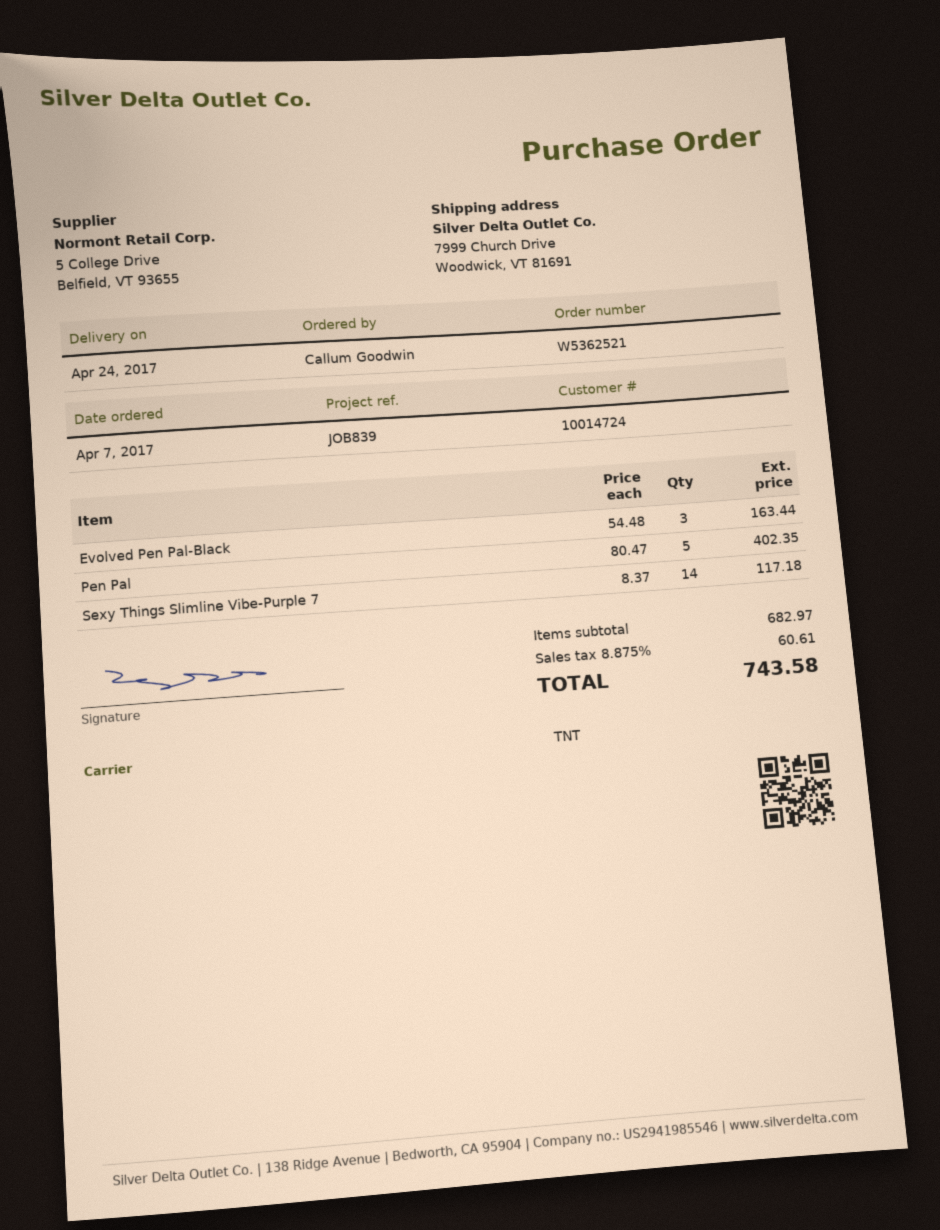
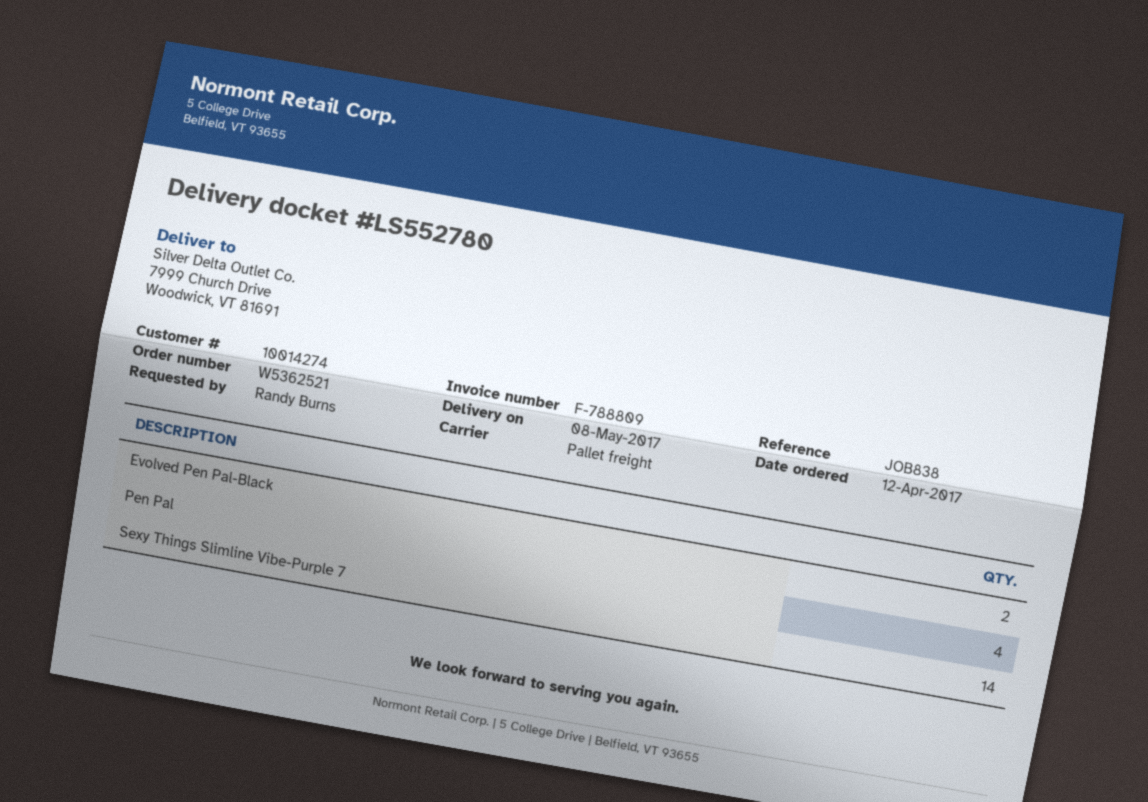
order date: 2017-04-07 -> 2017-04-12
delivery date: 2017-04-24 -> 2017-05-08
customer number: 10014724 -> 10014274
reference: JOB839 -> JOB838
ordered by: Callum Goodwin -> Randy Burns
shipping method: TNT -> pallet freight
Evolved Pen Pal-Black: 3 -> 2
Pen Pal: 5 -> 4

